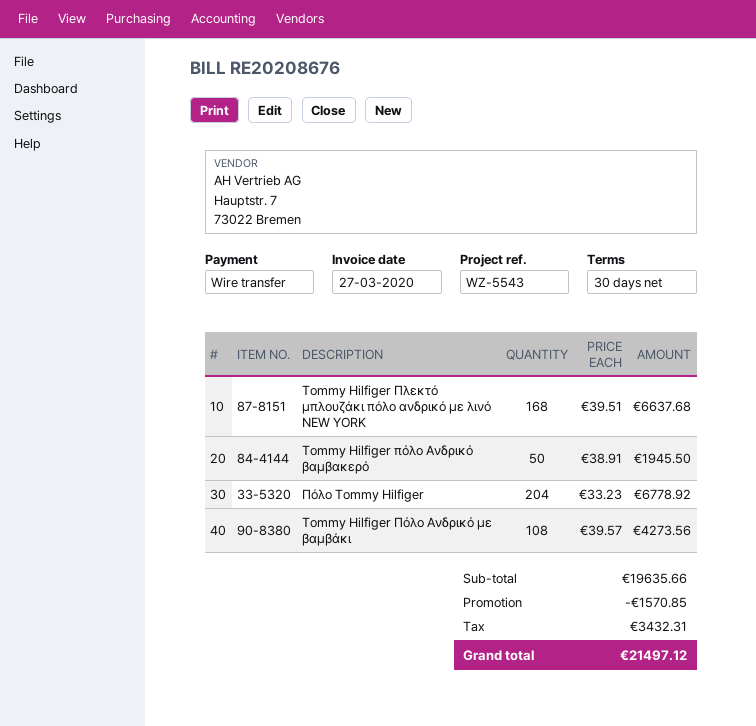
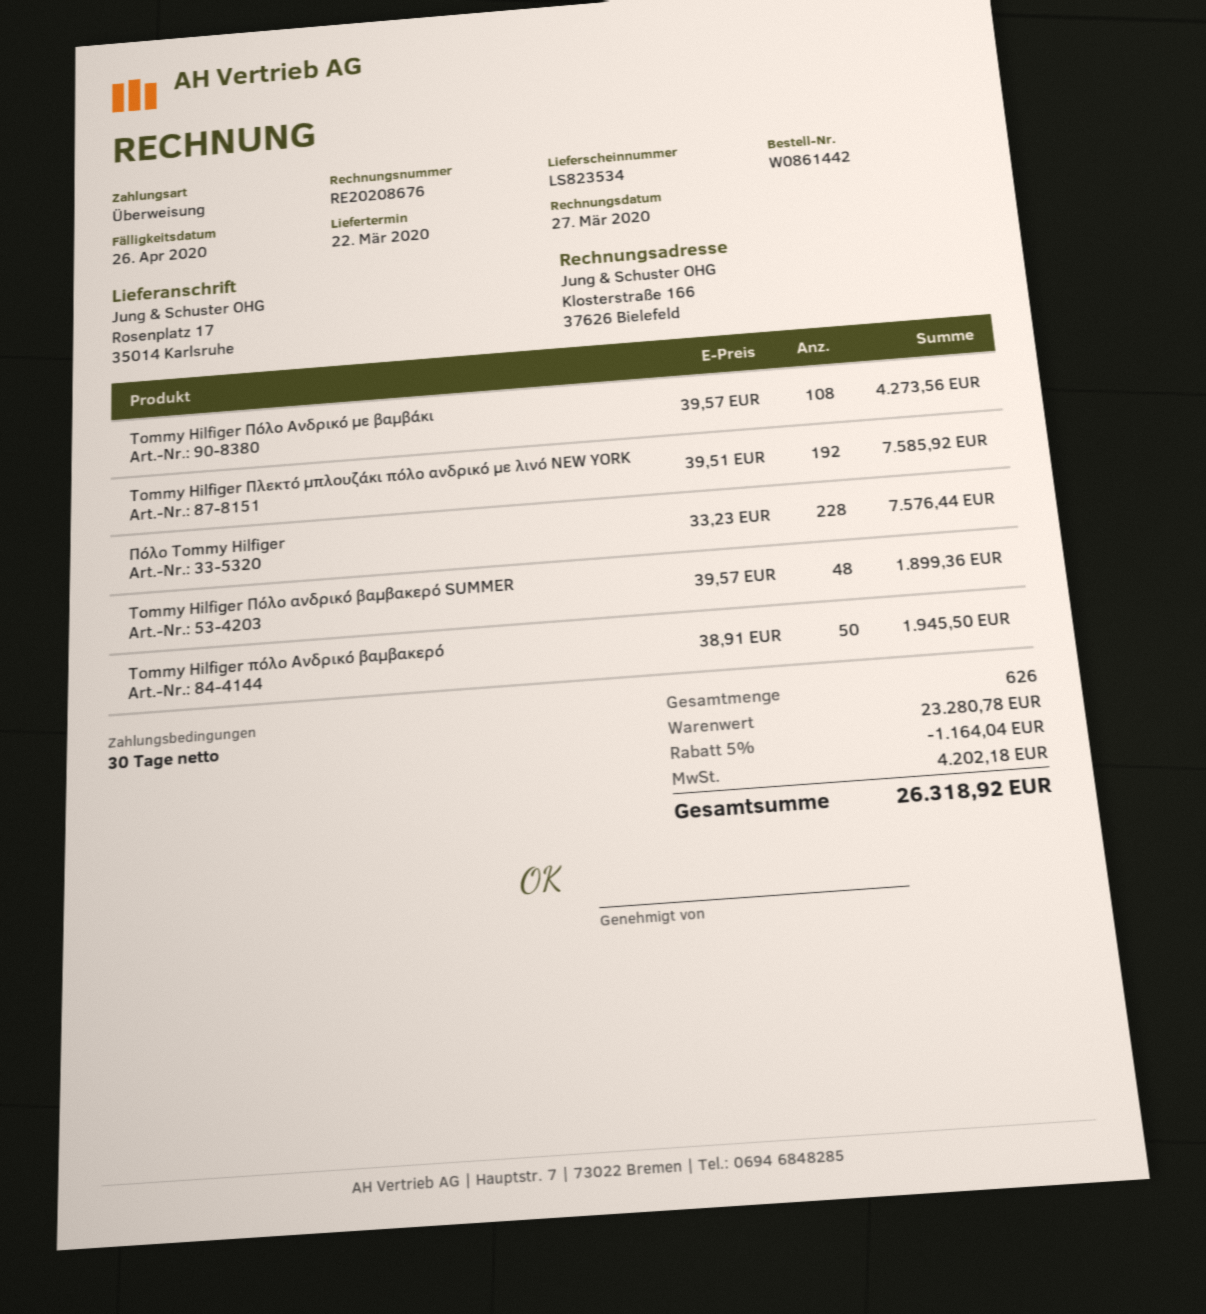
Tommy Hilfiger Πλεκτό μπλουζάκι πόλο ανδρικό με λινό NEW YORK: 168 x 39.51 = 6637.68 -> 192 x 39.51 = 7585.92
Πόλο Tommy Hilfiger: 204 x 33.23 = 6778.92 -> 228 x 33.23 = 7576.44
Tommy Hilfiger Πόλο ανδρικό βαμβακερό SUMMER: none -> 48 x 39.57 = 1899.36
subtotal: 19635.66 -> 23280.78
discount: 1570.85 -> 1164.04
tax: 3432.31 -> 4202.18
total: 21497.12 -> 26318.92

